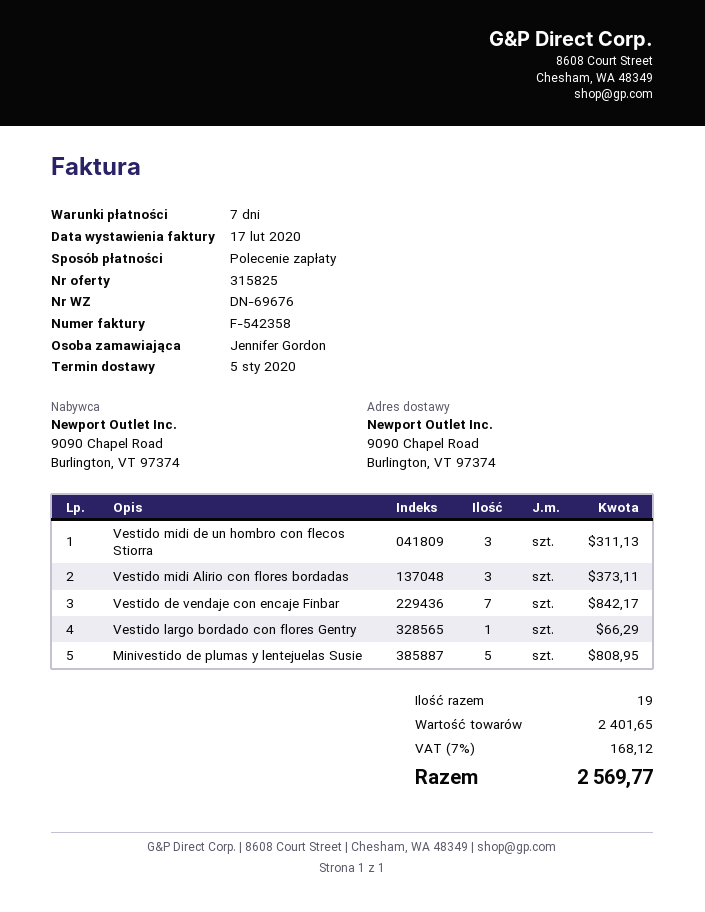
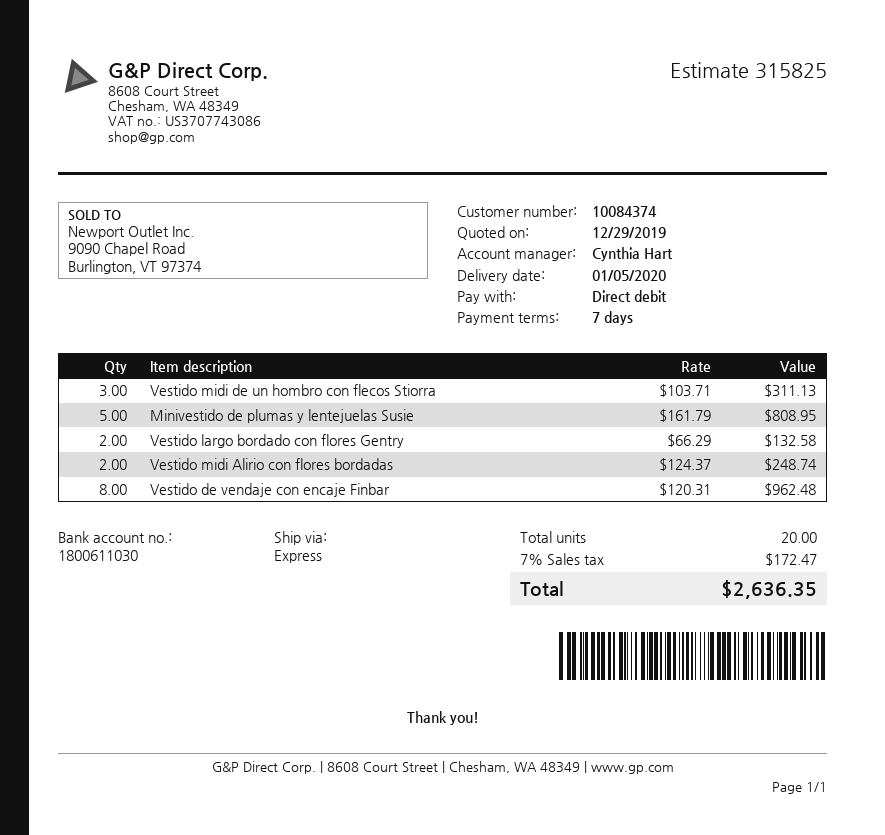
Vestido midi Alirio con flores bordadas: 3 for 373.11 -> 2 for 248.74
Vestido de vendaje con encaje Finbar: 7 for 842.17 -> 8 for 962.48
Vestido largo bordado con flores Gentry: 1 for 66.29 -> 2 for 132.58
total quantity: 19 -> 20
tax: 7% = 168.12 -> 7% = 172.47
total: 2569.77 -> 2636.35

